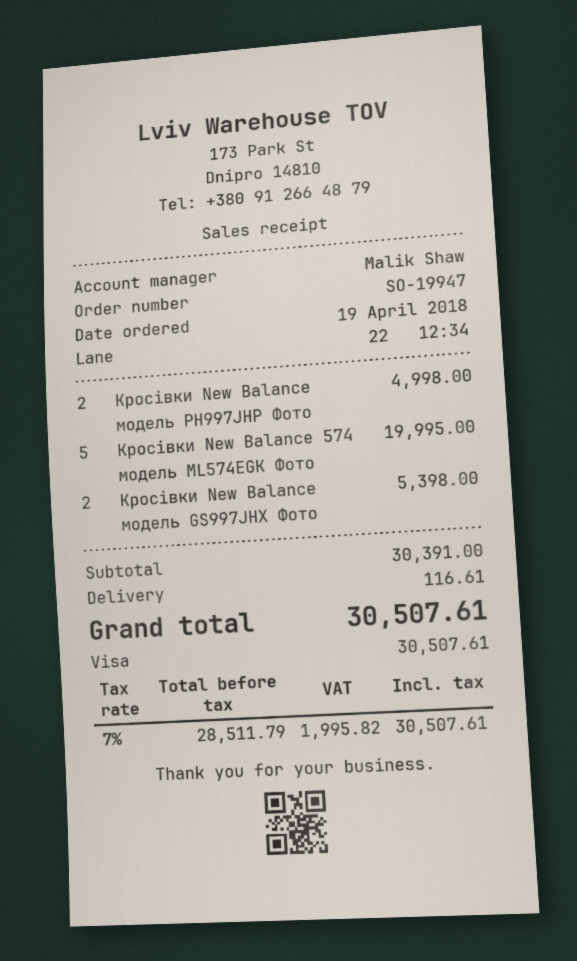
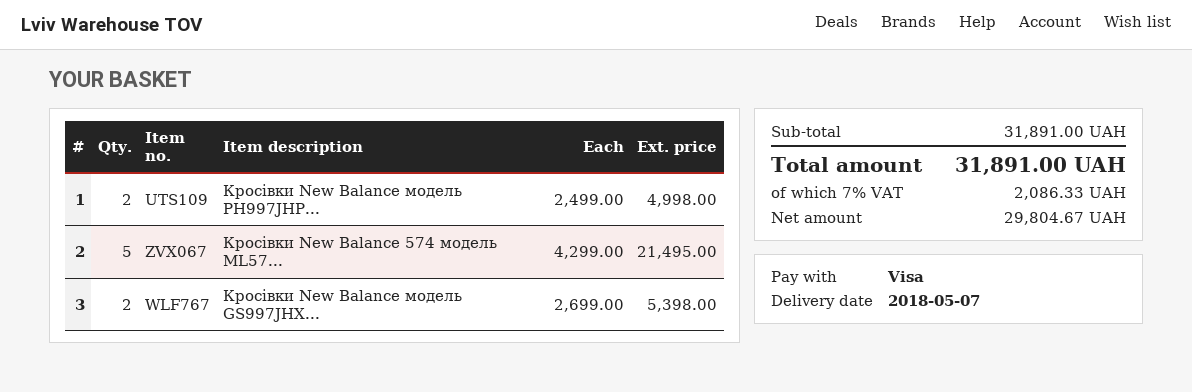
Кросівки New Balance 574 модель ML574EGK Фото: 5 for 19995.00 -> 5 for 21495.00
subtotal: 30391.00 -> 31891.00
shipping: 116.61 -> none
net: 28511.79 -> 29804.67
tax: 7% = 1995.82 -> 7% = 2086.33
total: 30507.61 -> 31891.00

